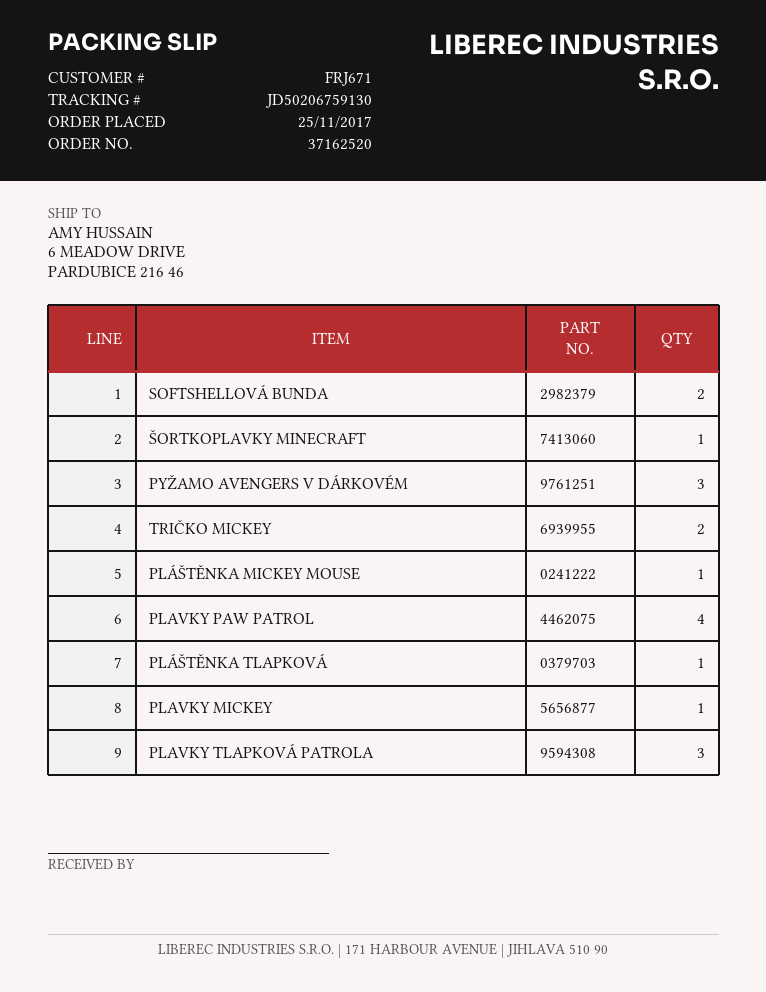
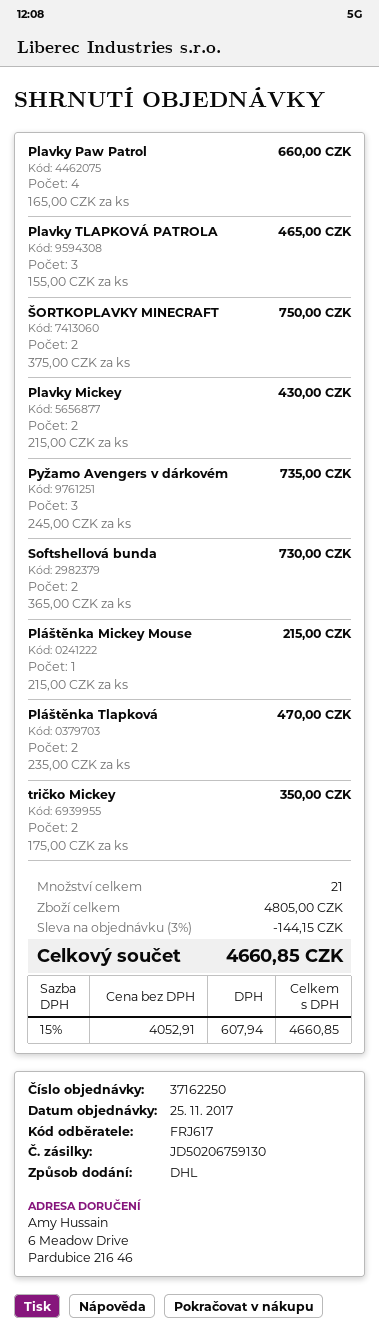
order number: 37162520 -> 37162250
customer number: FRJ671 -> FRJ617
ŠORTKOPLAVKY MINECRAFT: 1 -> 2
PLÁŠTĚNKA TLAPKOVÁ: 1 -> 2
PLAVKY MICKEY: 1 -> 2

